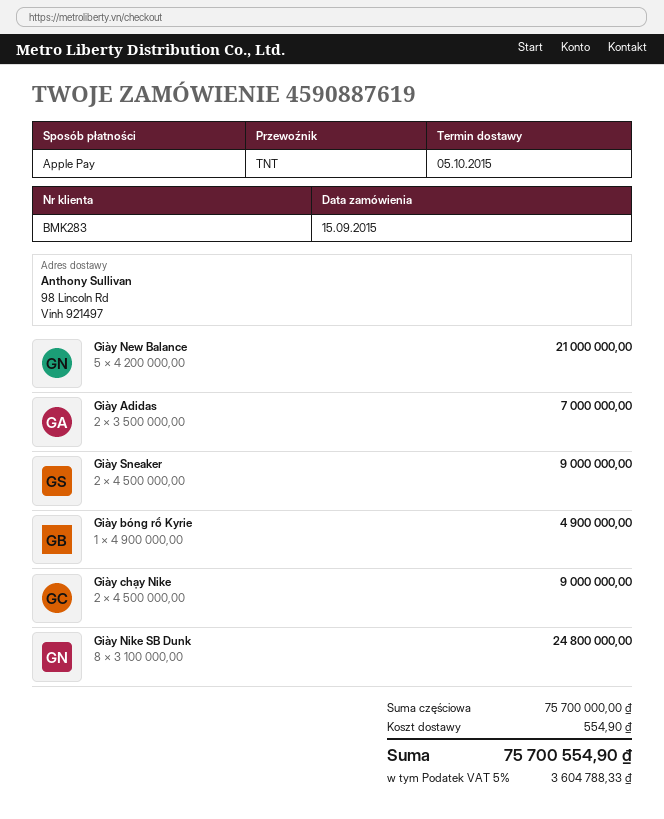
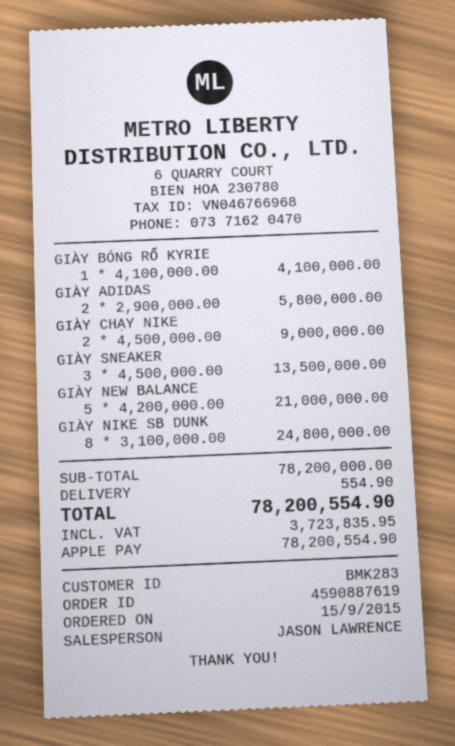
Giày Adidas: 2 x 3500000.00 = 7000000.00 -> 2 x 2900000.00 = 5800000.00
Giày Sneaker: 2 x 4500000.00 = 9000000.00 -> 3 x 4500000.00 = 13500000.00
Giày bóng rổ Kyrie: 1 x 4900000.00 = 4900000.00 -> 1 x 4100000.00 = 4100000.00
subtotal: 75700000.00 -> 78200000.00
tax: 3604788.33 -> 3723835.95
total: 75700554.90 -> 78200554.90

